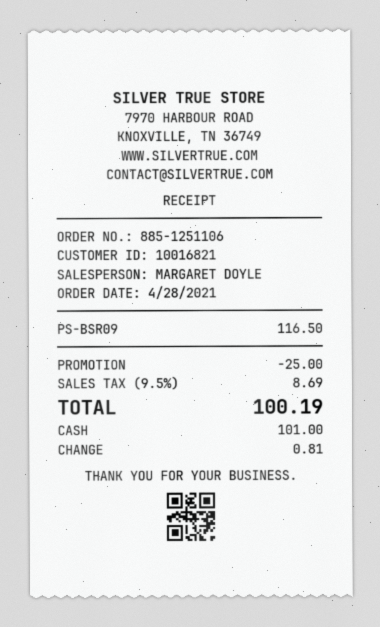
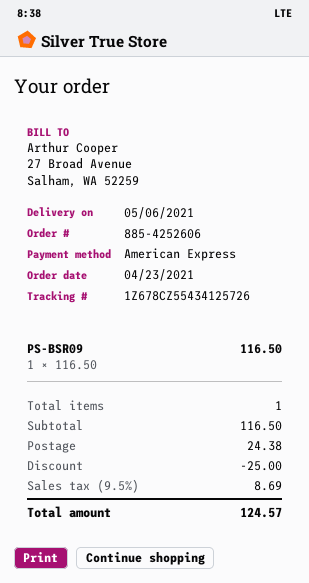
order number: 885-1251106 -> 885-4252606
order date: 2021-04-28 -> 2021-04-23
payment method: cash -> American Express
shipping: none -> 24.38
total: 100.19 -> 124.57

